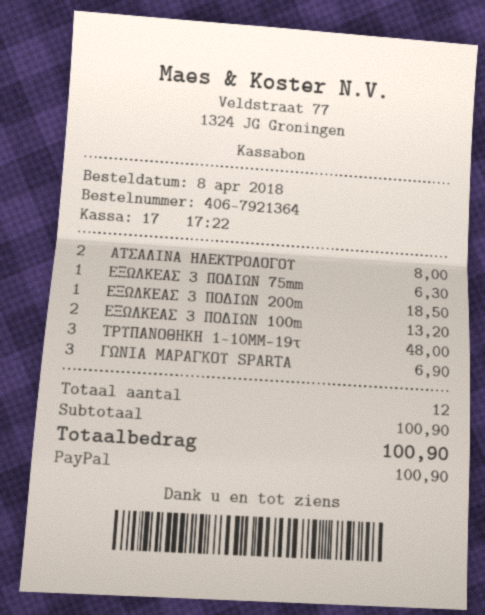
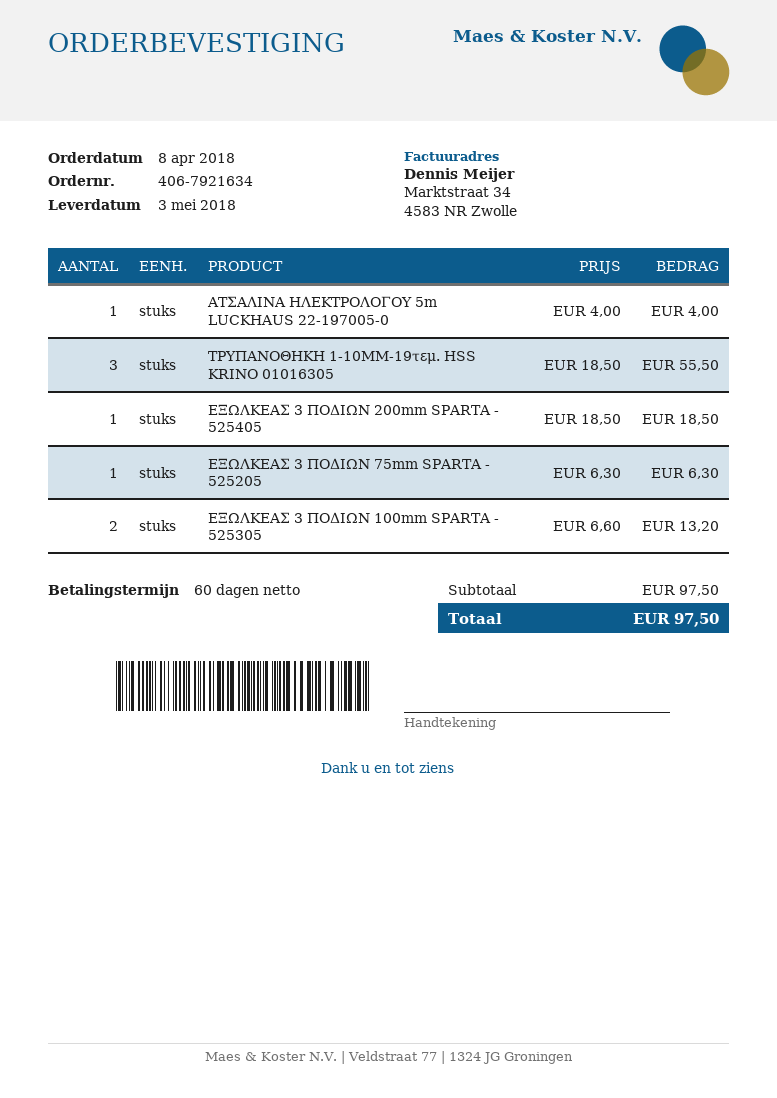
order number: 406-7921364 -> 406-7921634
ΑΤΣΑΛΙΝΑ ΗΛΕΚΤΡΟΛΟΓΟΥ: 2 for 8.00 -> 1 for 4.00
ΤΡΥΠΑΝΟΘΗΚΗ 1-10ΜΜ-19τ: 3 for 48.00 -> 3 for 55.50
ΓΩΝΙΑ ΜΑΡΑΓΚΟΥ SPARTA: 3 for 6.90 -> none
subtotal: 100.90 -> 97.50
total: 100.90 -> 97.50

